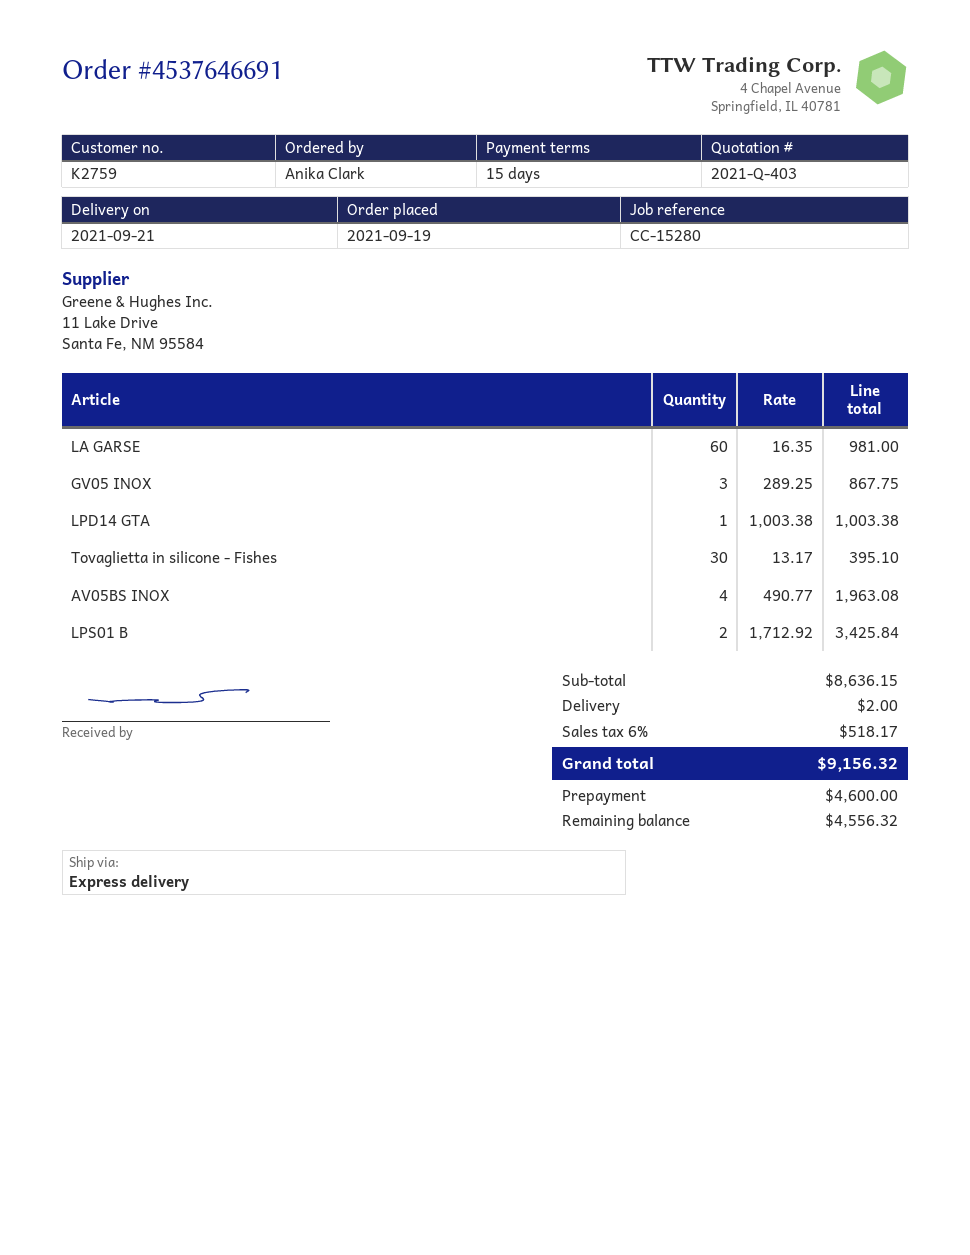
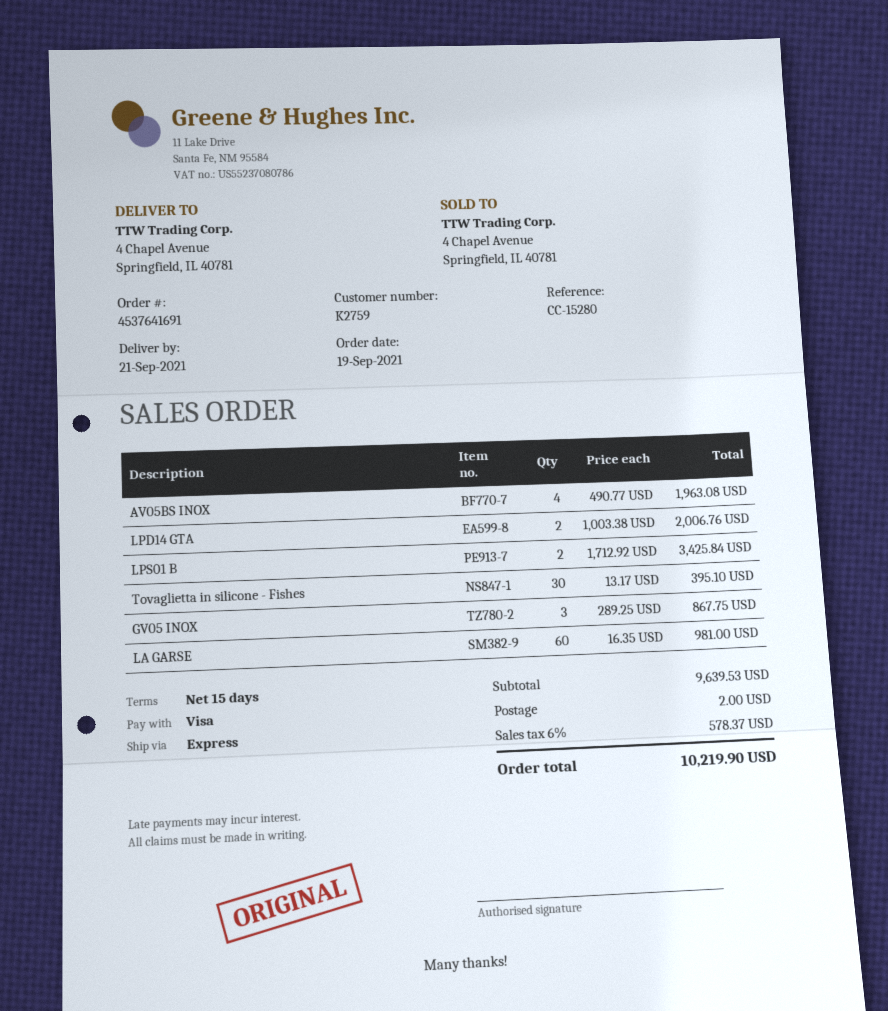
order number: 4537646691 -> 4537641691
LPD14 GTA: 1 x 1003.38 = 1003.38 -> 2 x 1003.38 = 2006.76
subtotal: 8636.15 -> 9639.53
tax: 6% = 518.17 -> 6% = 578.37
total: 9156.32 -> 10219.90

